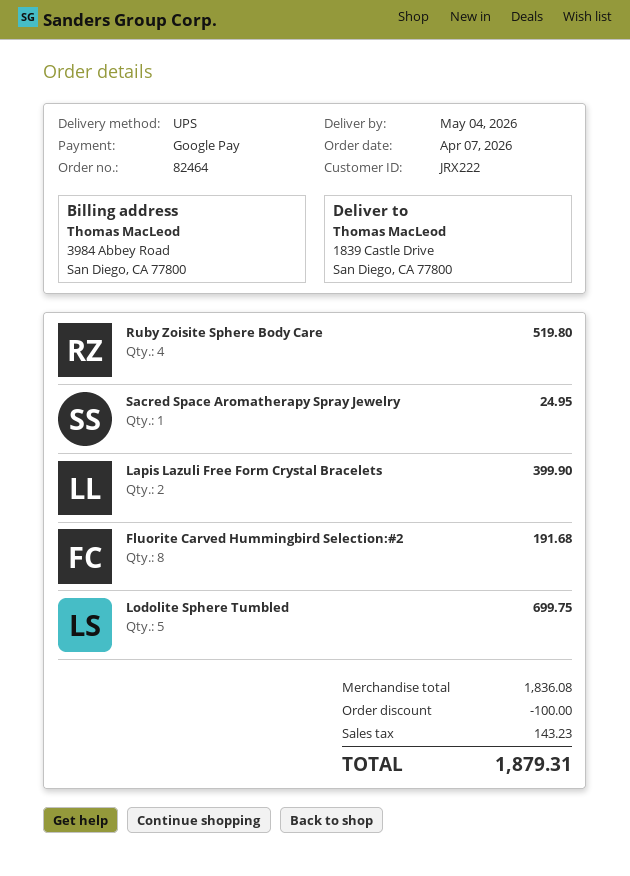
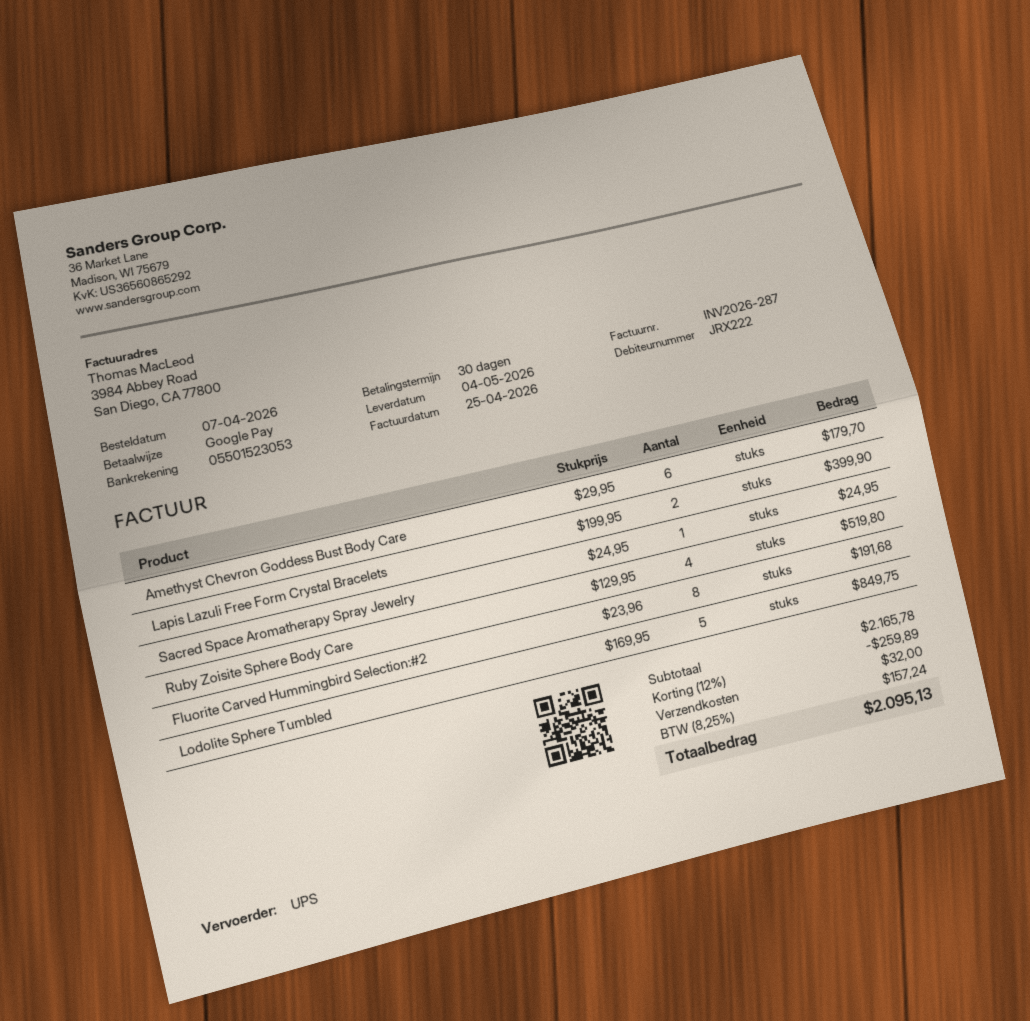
Lodolite Sphere Tumbled: 5 for 699.75 -> 5 for 849.75
Amethyst Chevron Goddess Bust Body Care: none -> 6 for 179.70
subtotal: 1836.08 -> 2165.78
discount: 100.00 -> 259.89
shipping: none -> 32.00
tax: 143.23 -> 157.24
total: 1879.31 -> 2095.13

